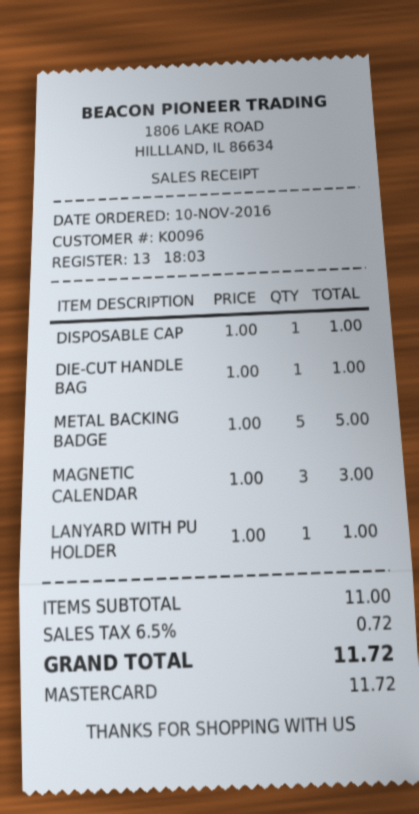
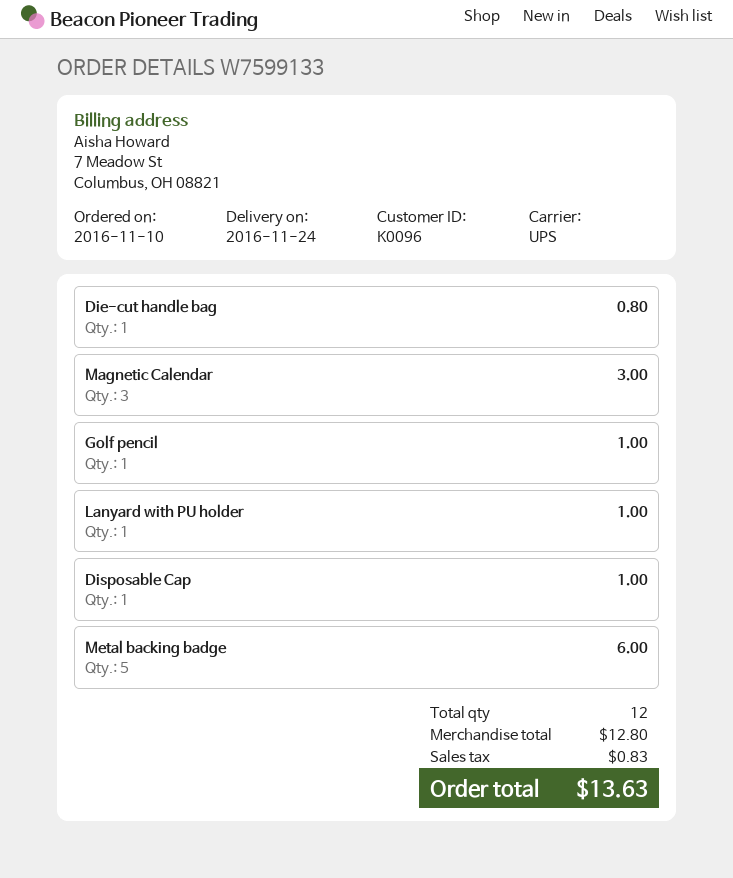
DIE-CUT HANDLE BAG: 1 for 1.00 -> 1 for 0.80
METAL BACKING BADGE: 5 for 5.00 -> 5 for 6.00
Golf pencil: none -> 1 for 1.00
subtotal: 11.00 -> 12.80
tax: 0.72 -> 0.83
total: 11.72 -> 13.63

